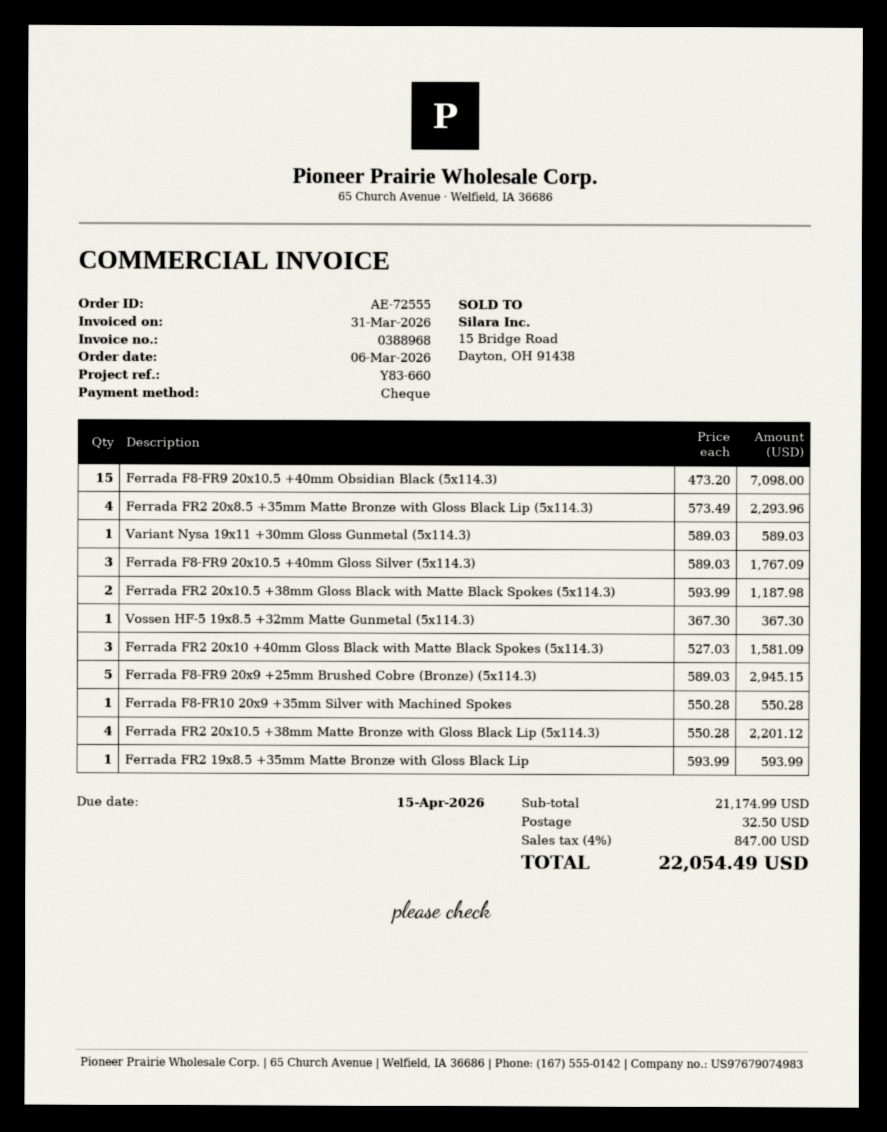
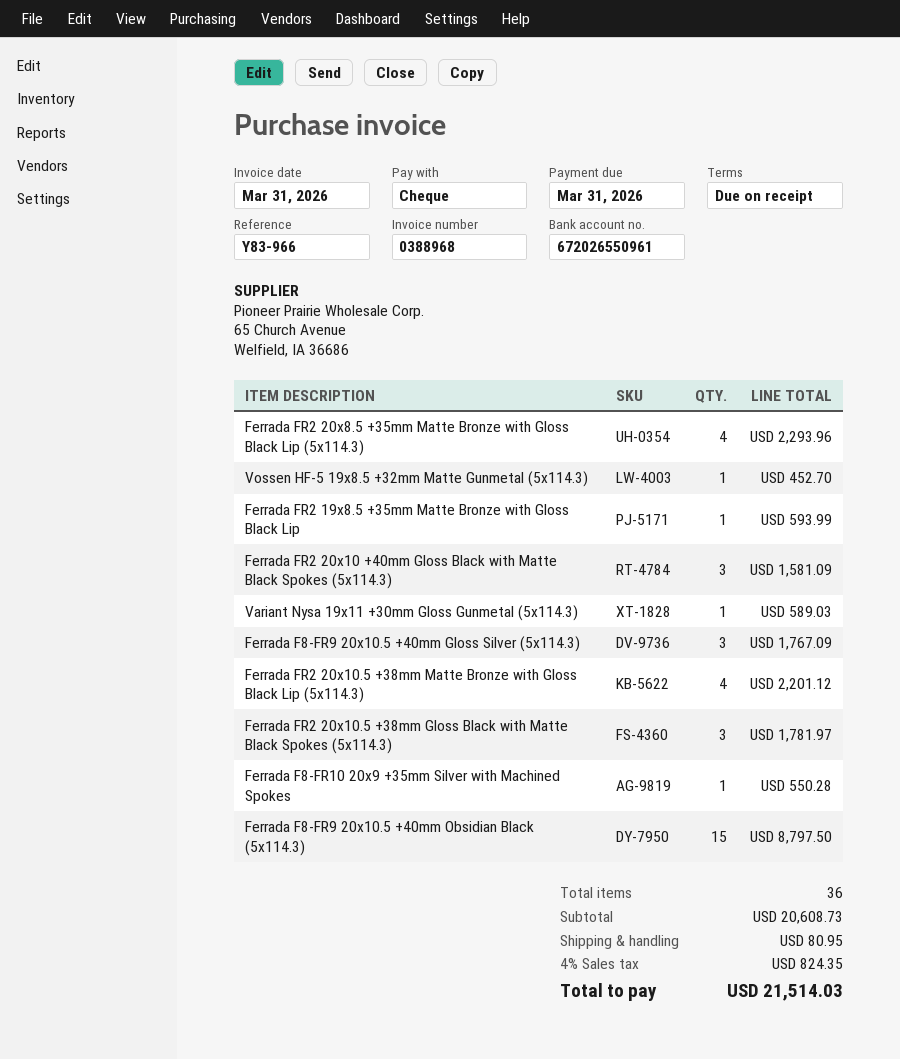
due date: 2026-04-15 -> 2026-03-31
reference: Y83-660 -> Y83-966
Ferrada F8-FR9 20x10.5 +40mm Obsidian Black (5x114.3): 15 for 7098.00 -> 15 for 8797.50
Ferrada FR2 20x10.5 +38mm Gloss Black with Matte Black Spokes (5x114.3): 2 for 1187.98 -> 3 for 1781.97
Vossen HF-5 19x8.5 +32mm Matte Gunmetal (5x114.3): 1 for 367.30 -> 1 for 452.70
Ferrada F8-FR9 20x9 +25mm Brushed Cobre (Bronze) (5x114.3): 5 for 2945.15 -> none
subtotal: 21174.99 -> 20608.73
shipping: 32.50 -> 80.95
tax: 4% = 847.00 -> 4% = 824.35
total: 22054.49 -> 21514.03

